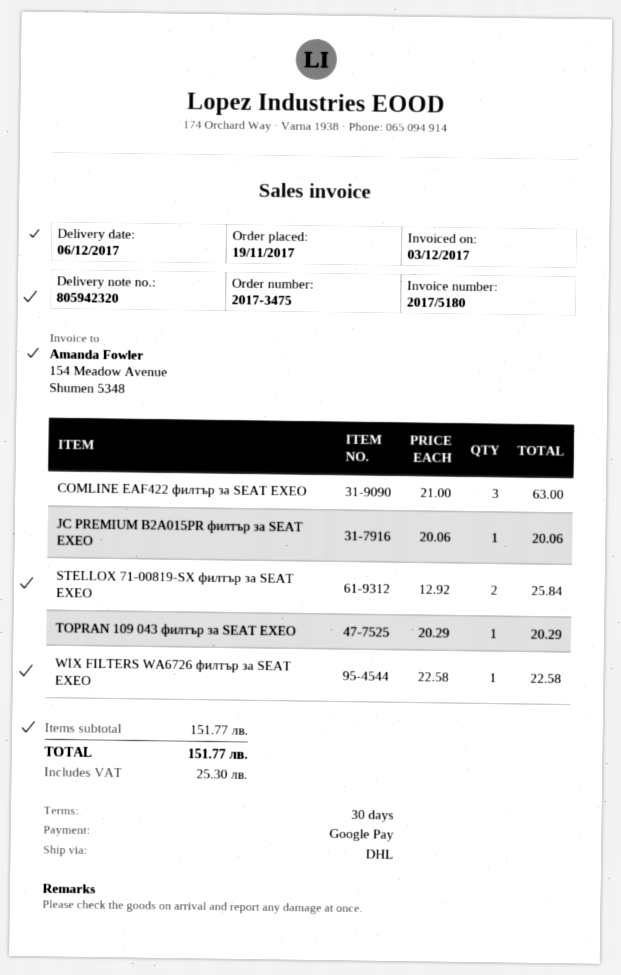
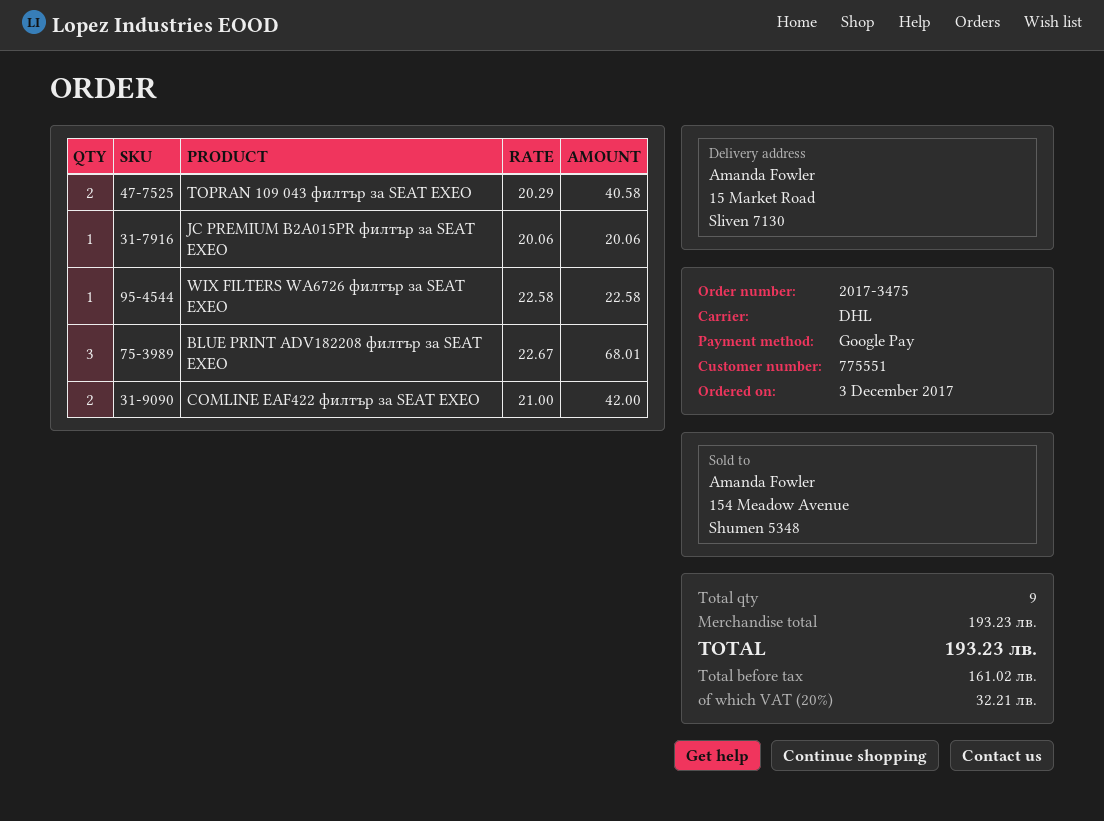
order date: 2017-11-19 -> 2017-12-03
COMLINE EAF422 филтър за SEAT EXEO: 3 x 21.00 = 63.00 -> 2 x 21.00 = 42.00
STELLOX 71-00819-SX филтър за SEAT EXEO: 2 x 12.92 = 25.84 -> none
TOPRAN 109 043 филтър за SEAT EXEO: 1 x 20.29 = 20.29 -> 2 x 20.29 = 40.58
BLUE PRINT ADV182208 филтър за SEAT EXEO: none -> 3 x 22.67 = 68.01
subtotal: 151.77 -> 193.23
tax: 25.30 -> 32.21
total: 151.77 -> 193.23

